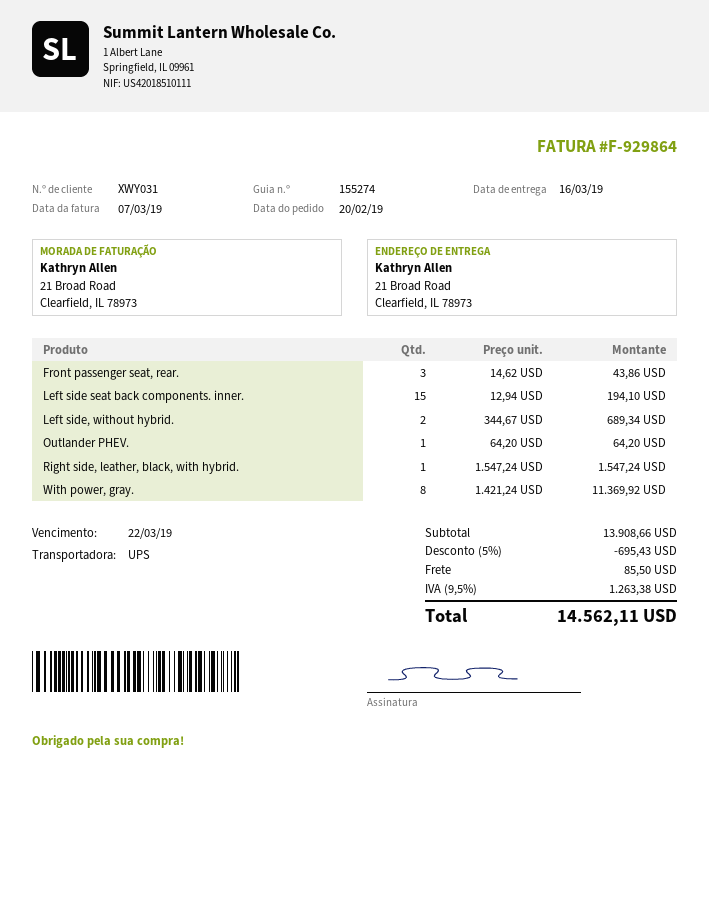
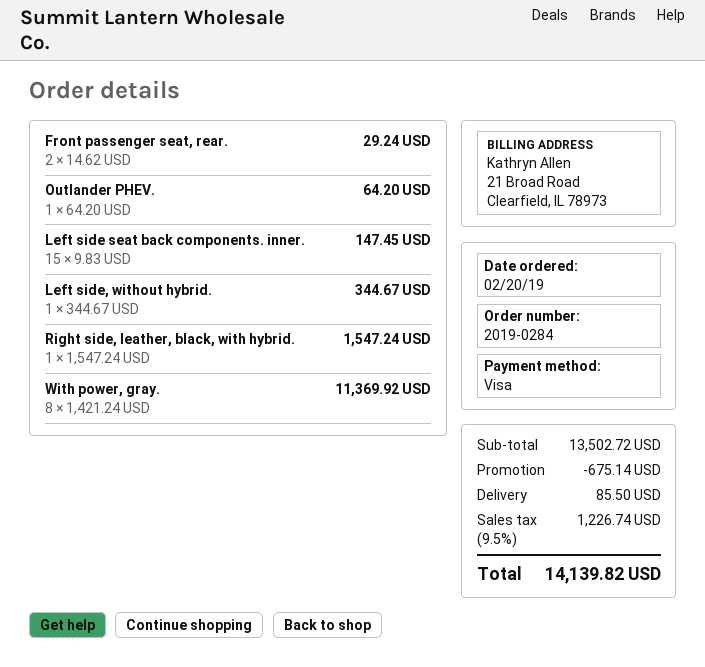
Front passenger seat, rear.: 3 x 14.62 = 43.86 -> 2 x 14.62 = 29.24
Left side seat back components. inner.: 15 x 12.94 = 194.10 -> 15 x 9.83 = 147.45
Left side, without hybrid.: 2 x 344.67 = 689.34 -> 1 x 344.67 = 344.67
subtotal: 13908.66 -> 13502.72
discount: 695.43 -> 675.14
tax: 9.5% = 1263.38 -> 9.5% = 1226.74
total: 14562.11 -> 14139.82

